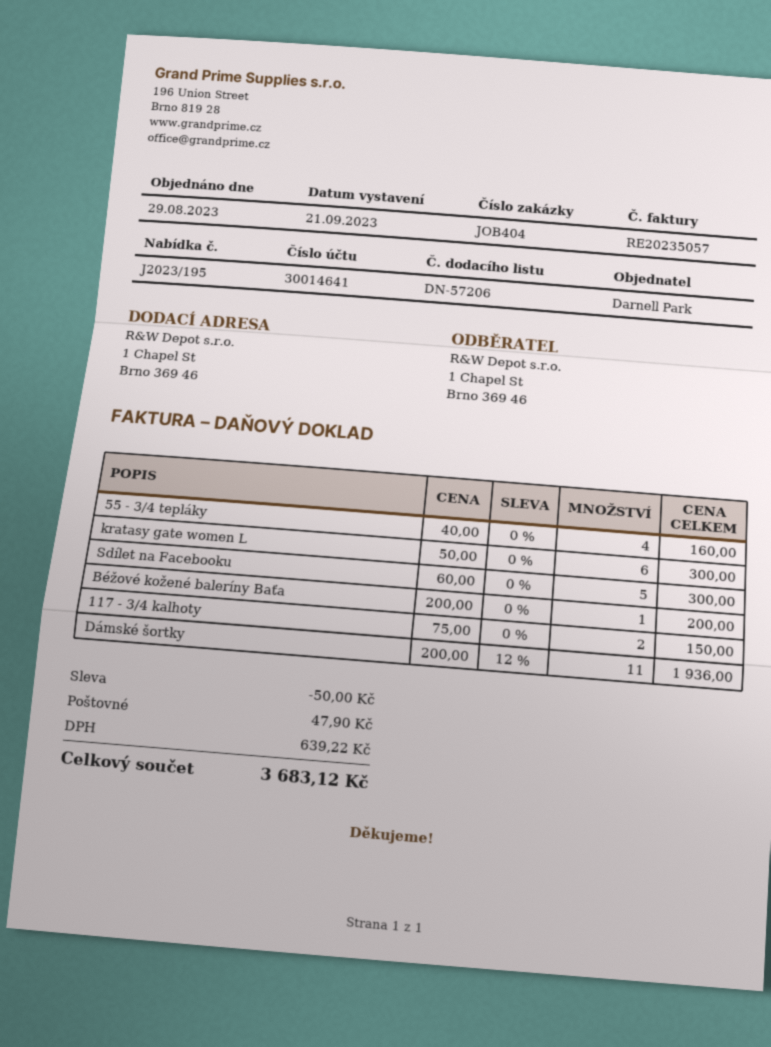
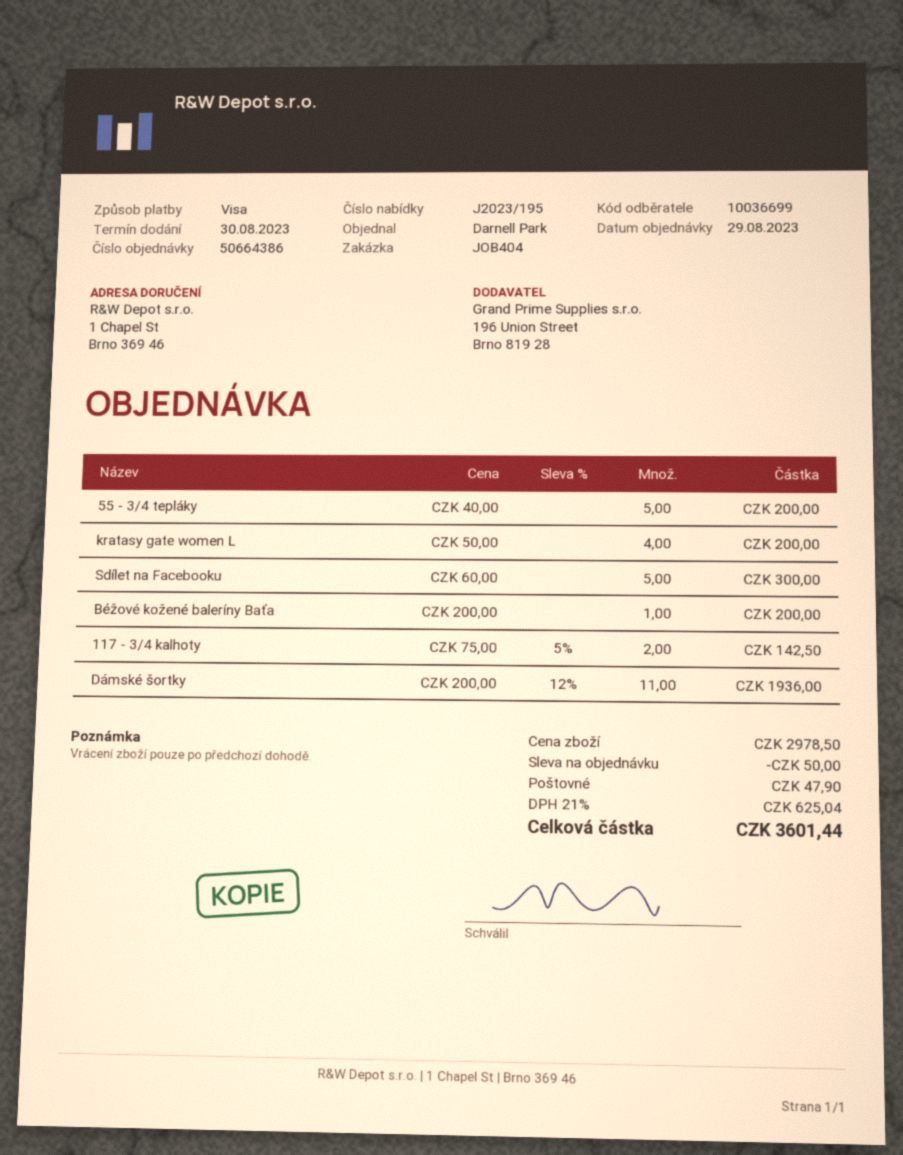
55 - 3/4 tepláky: 4 x 40.00 = 160.00 -> 5 x 40.00 = 200.00
kratasy gate women L: 6 x 50.00 = 300.00 -> 4 x 50.00 = 200.00
117 - 3/4 kalhoty: 2 x 75.00 = 150.00 -> 2 x 75.00 - 5% = 142.50
tax: 639.22 -> 625.04
total: 3683.12 -> 3601.44

